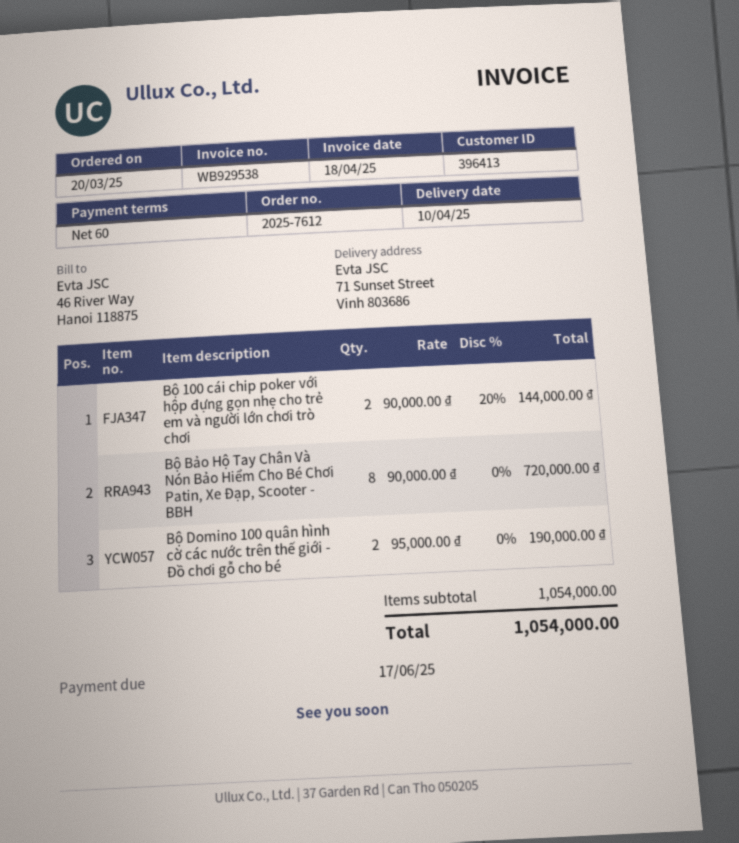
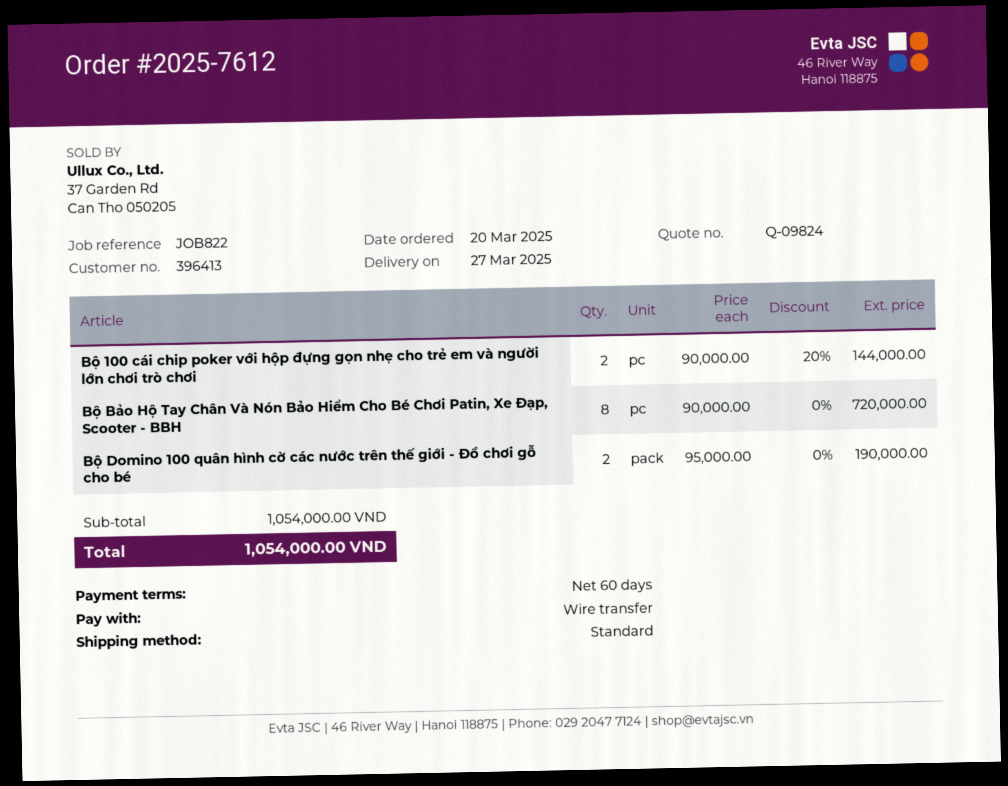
delivery date: 2025-04-10 -> 2025-03-27

